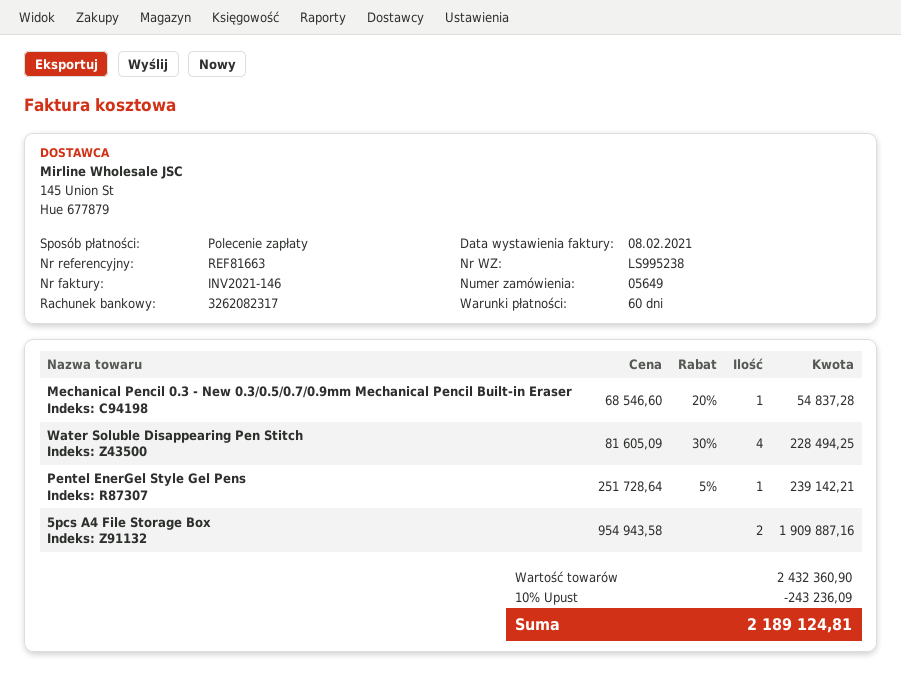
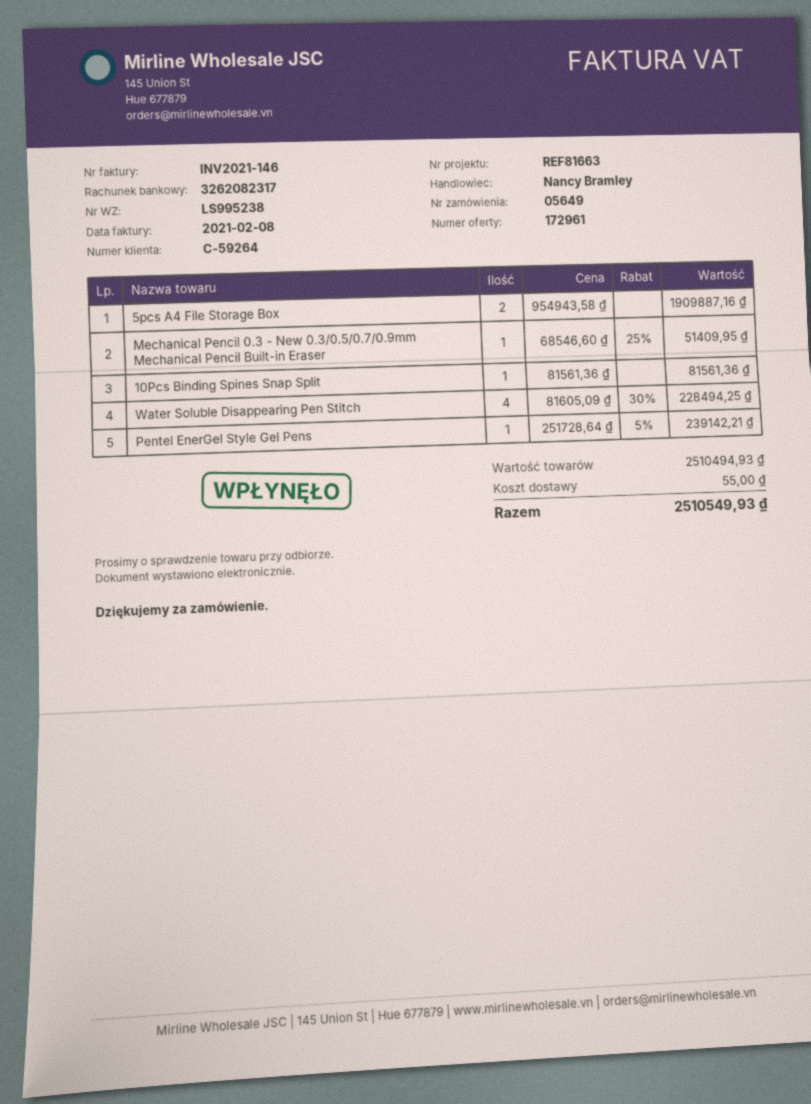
Mechanical Pencil 0.3 - New 0.3/0.5/0.7/0.9mm Mechanical Pencil Built-in Eraser: 1 x 68546.60 - 20% = 54837.28 -> 1 x 68546.60 - 25% = 51409.95
10Pcs Binding Spines Snap Split: none -> 1 x 81561.36 = 81561.36
subtotal: 2432360.90 -> 2510494.93
discount: 10% = 243236.09 -> none
shipping: none -> 55.00
total: 2189124.81 -> 2510549.93

